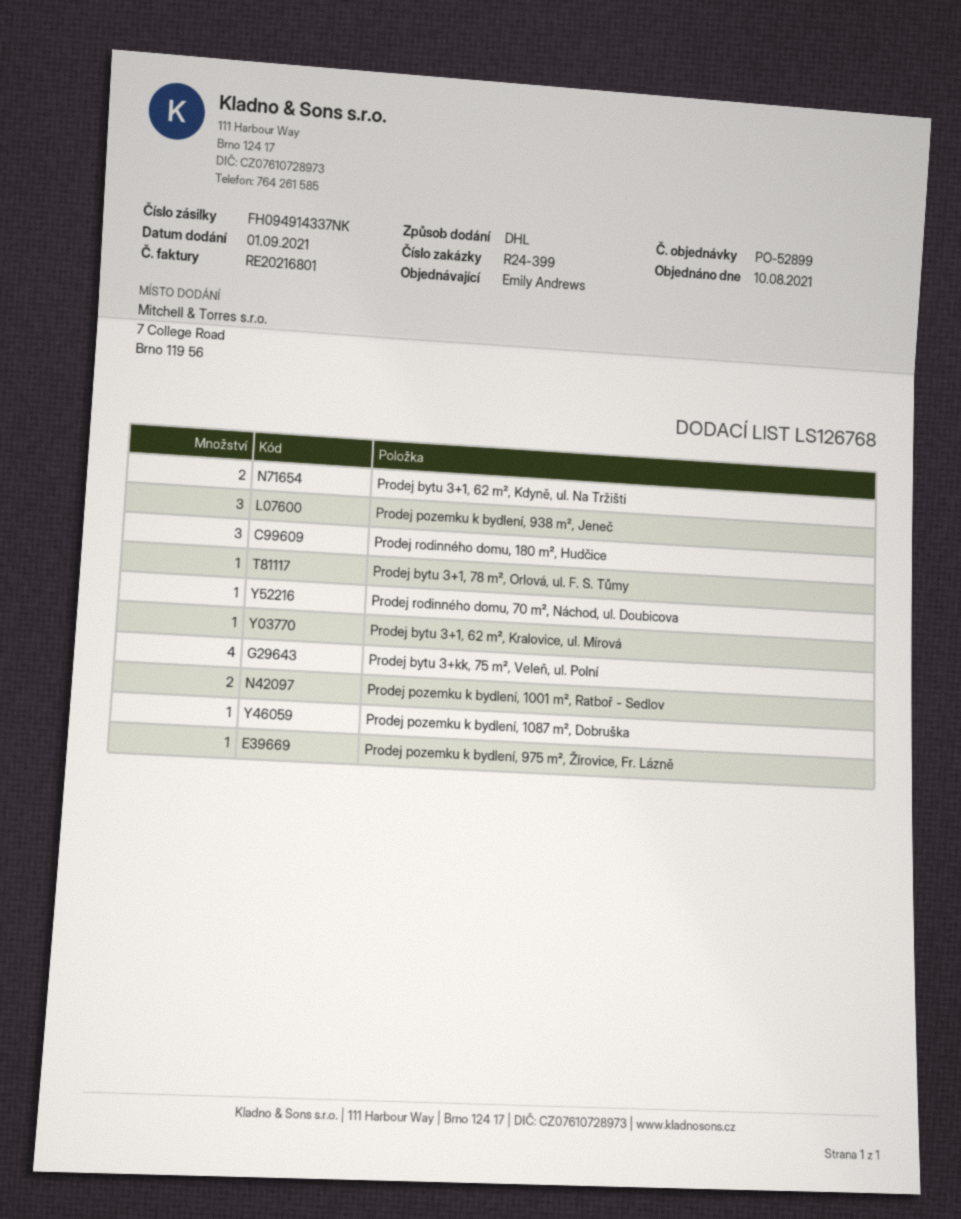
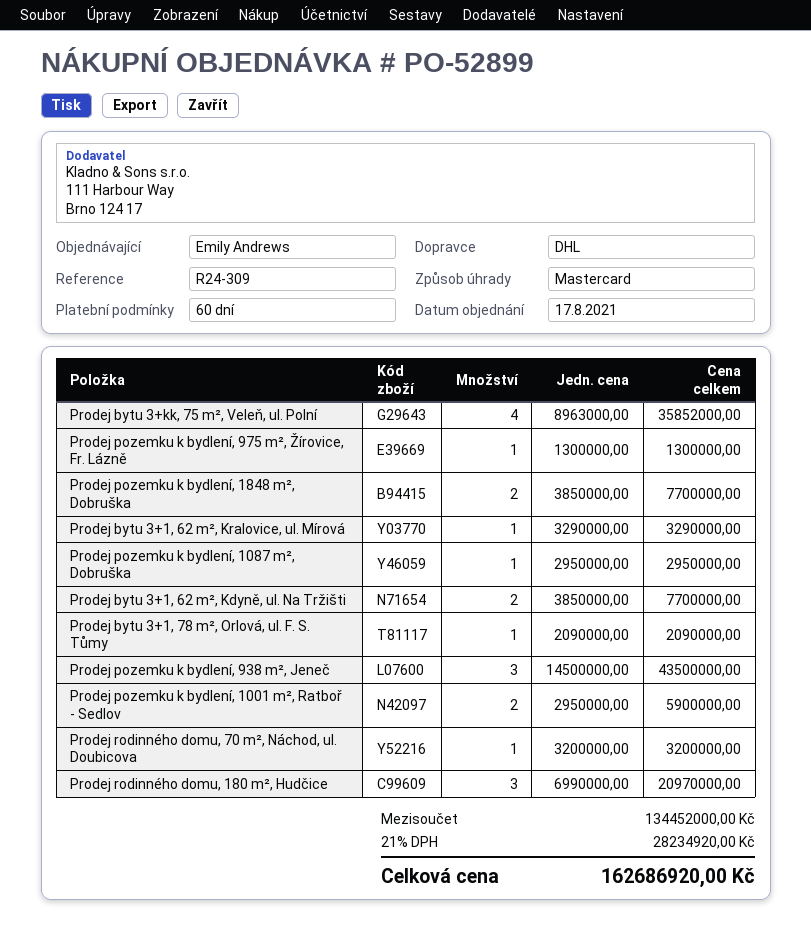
order date: 2021-08-10 -> 2021-08-17
reference: R24-399 -> R24-309
Prodej pozemku k bydlení, 1848 m², Dobruška: none -> 2

